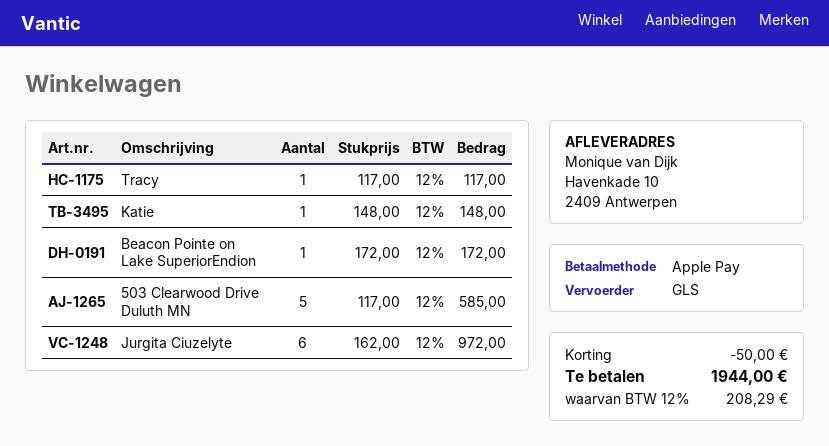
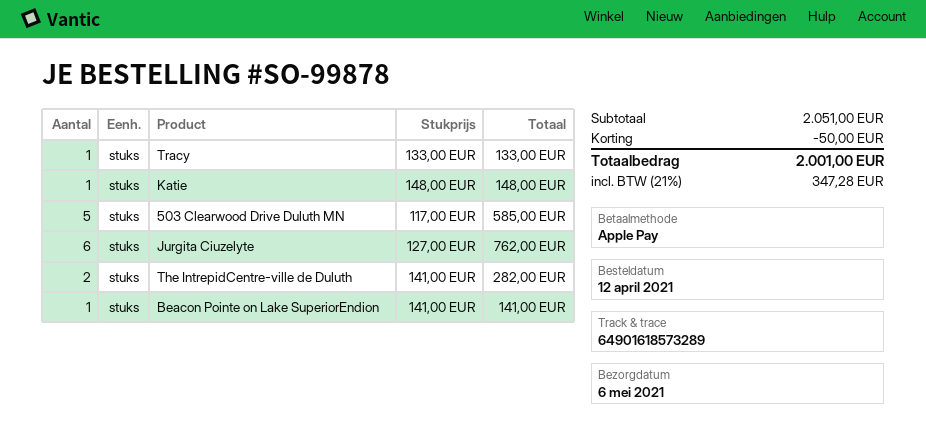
Tracy: 1 x 117.00 = 117.00 -> 1 x 133.00 = 133.00
Beacon Pointe on Lake SuperiorEndion: 1 x 172.00 = 172.00 -> 1 x 141.00 = 141.00
Jurgita Ciuzelyte: 6 x 162.00 = 972.00 -> 6 x 127.00 = 762.00
The IntrepidCentre-ville de Duluth: none -> 2 x 141.00 = 282.00
tax: 12% = 208.29 -> 21% = 347.28
total: 1944.00 -> 2001.00

